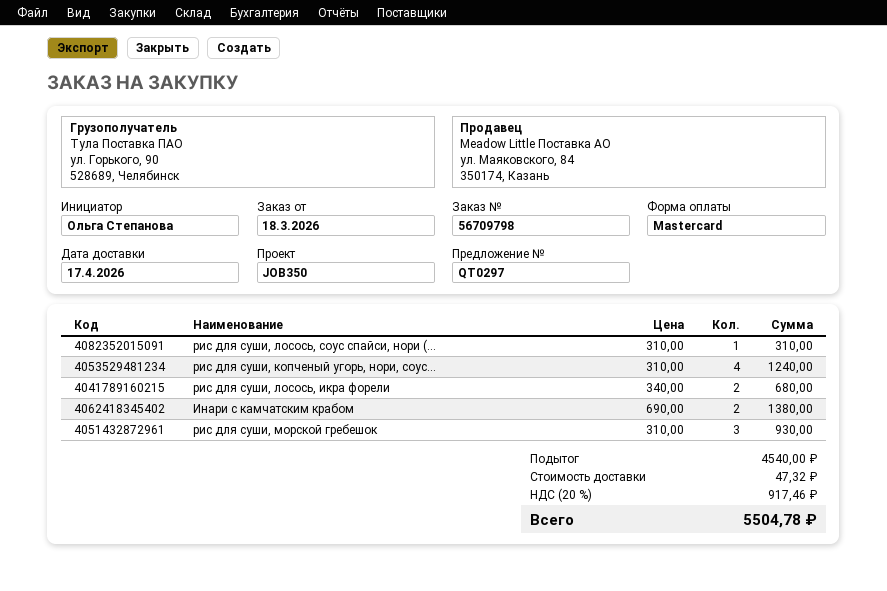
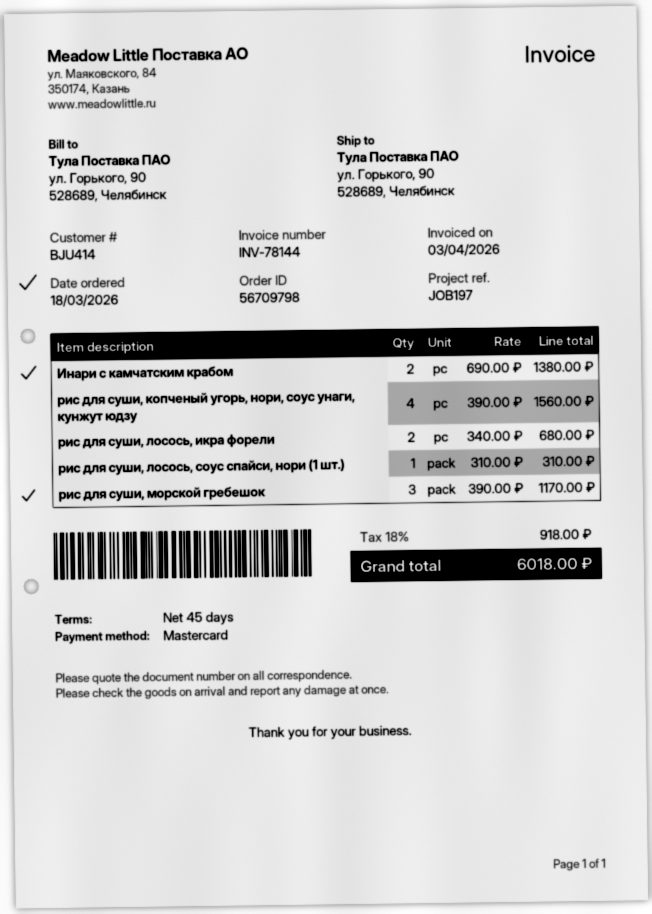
reference: JOB350 -> JOB197
рис для суши, копченый угорь, нори, соус...: 4 x 310.00 = 1240.00 -> 4 x 390.00 = 1560.00
рис для суши, морской гребешок: 3 x 310.00 = 930.00 -> 3 x 390.00 = 1170.00
shipping: 47.32 -> none
tax: 20% = 917.46 -> 18% = 918.00
total: 5504.78 -> 6018.00

